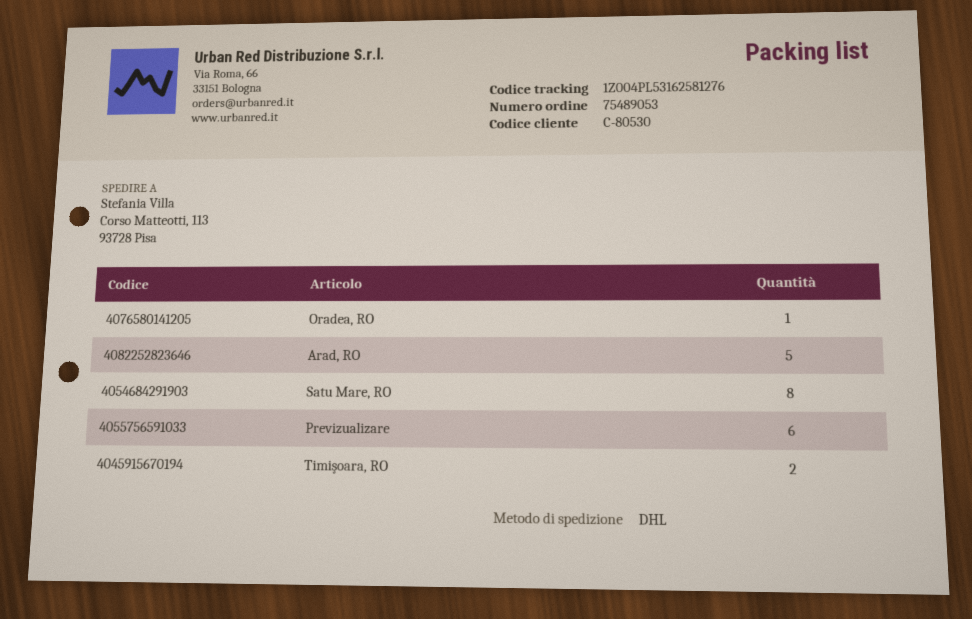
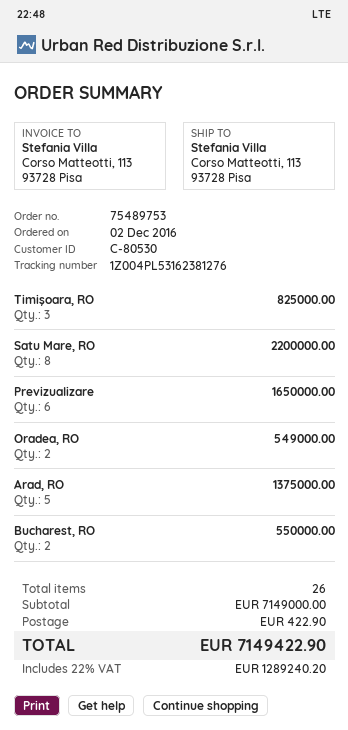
order number: 75489053 -> 75489753
tracking number: 1Z004PL53162581276 -> 1Z004PL53162381276
Oradea, RO: 1 -> 2
Timişoara, RO: 2 -> 3
Bucharest, RO: none -> 2

